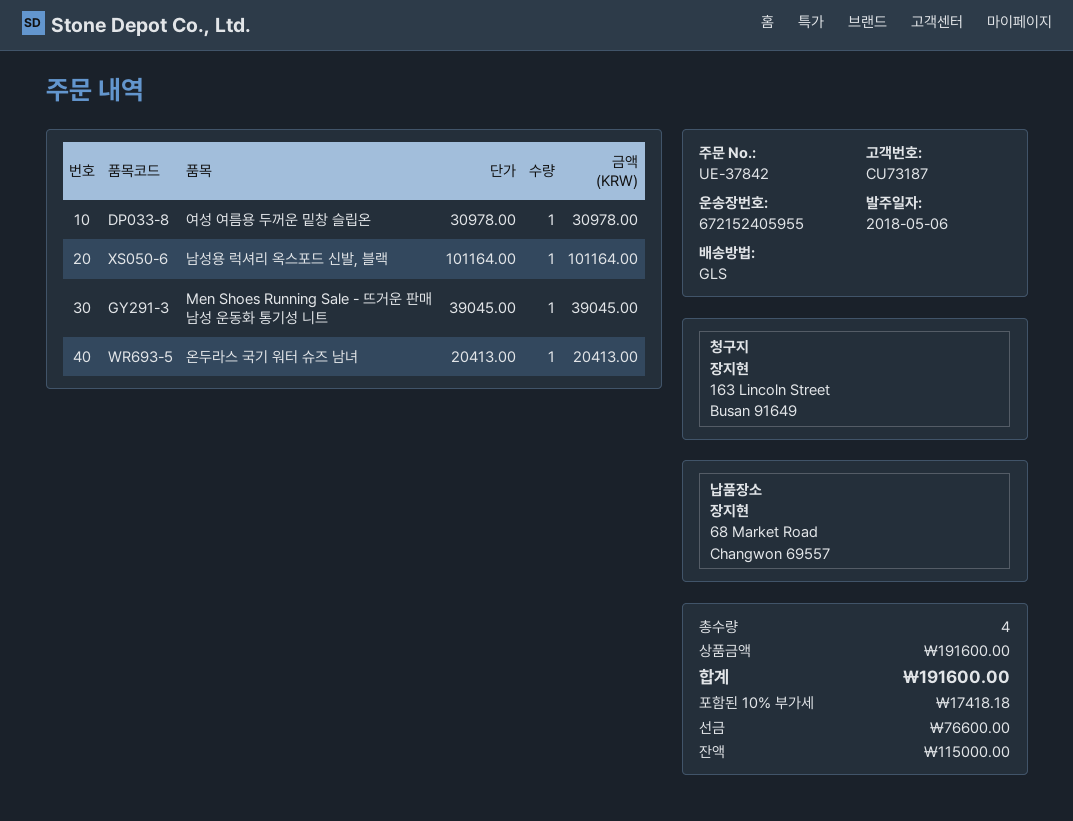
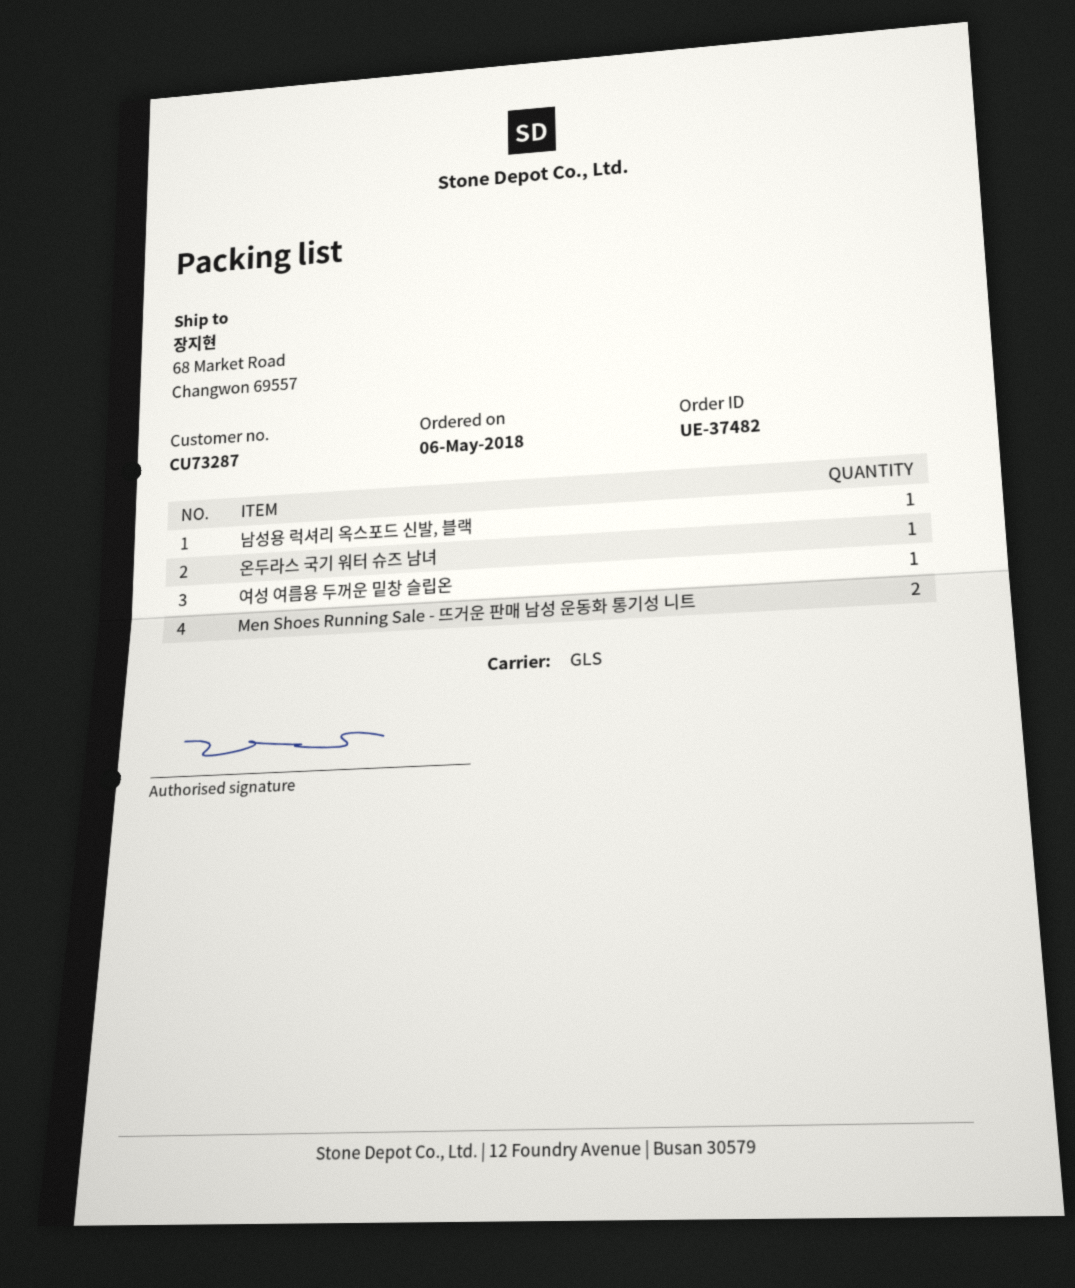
order number: UE-37842 -> UE-37482
customer number: CU73187 -> CU73287
Men Shoes Running Sale - 뜨거운 판매 남성 운동화 통기성 니트: 1 -> 2

